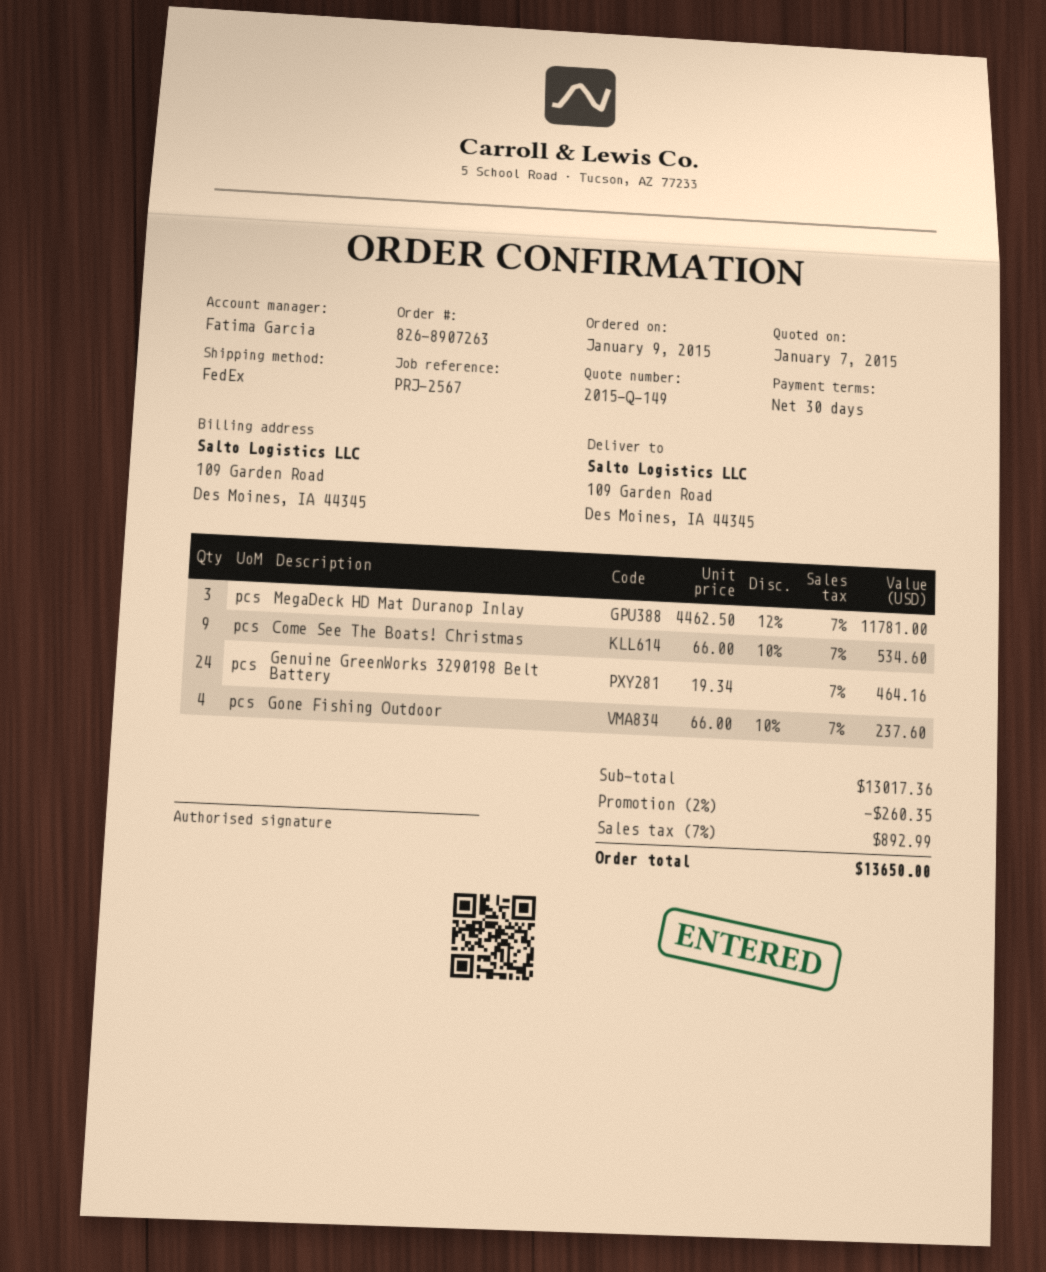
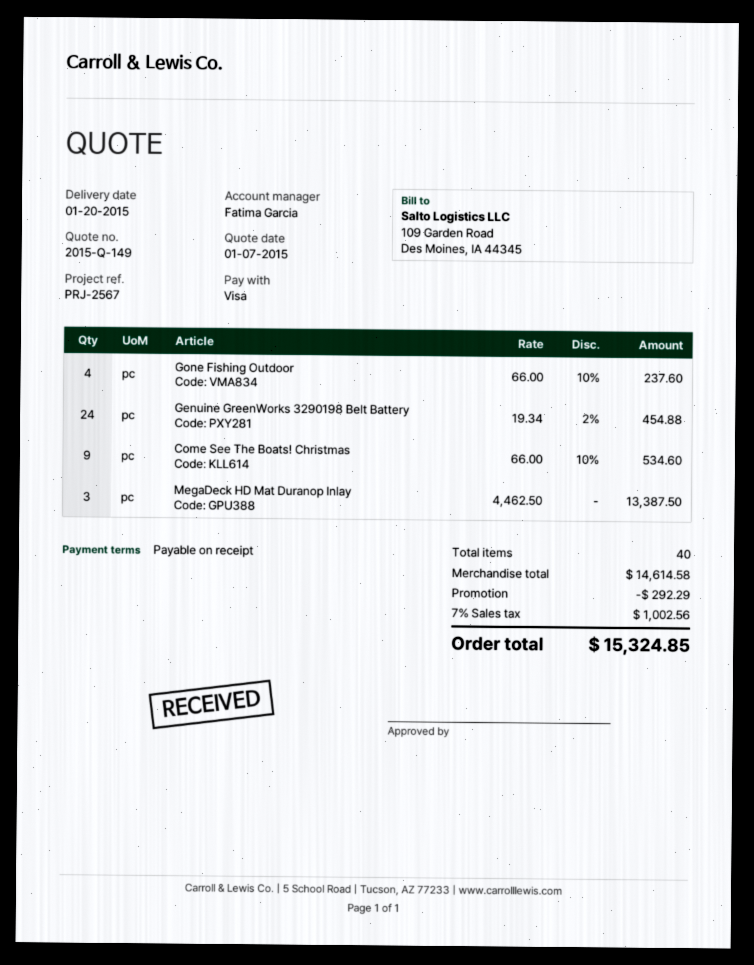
payment terms: 30 days -> on receipt
MegaDeck HD Mat Duranop Inlay: 3 x 4462.50 - 12% = 11781.00 -> 3 x 4462.50 = 13387.50
Genuine GreenWorks 3290198 Belt Battery: 24 x 19.34 = 464.16 -> 24 x 19.34 - 2% = 454.88
subtotal: 13017.36 -> 14614.58
discount: 260.35 -> 292.29
tax: 7% = 892.99 -> 7% = 1002.56
total: 13650.00 -> 15324.85

